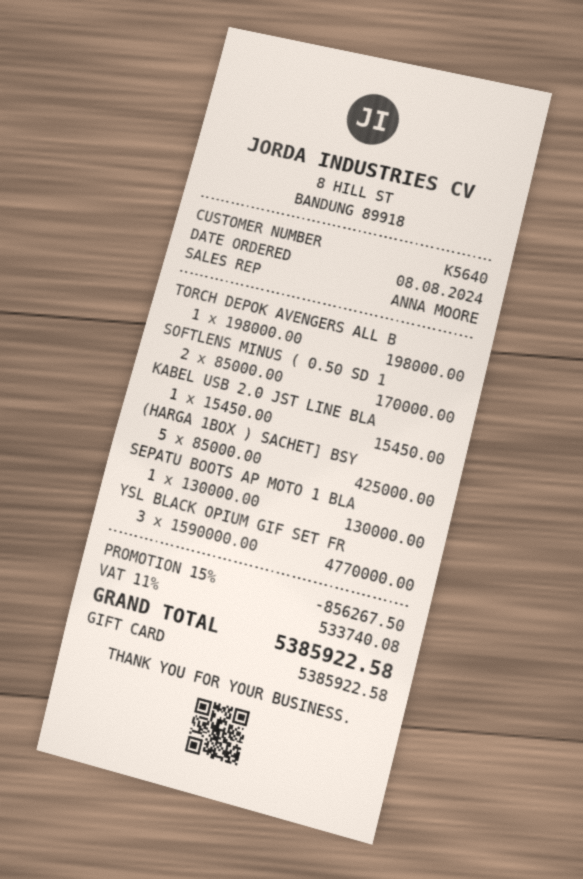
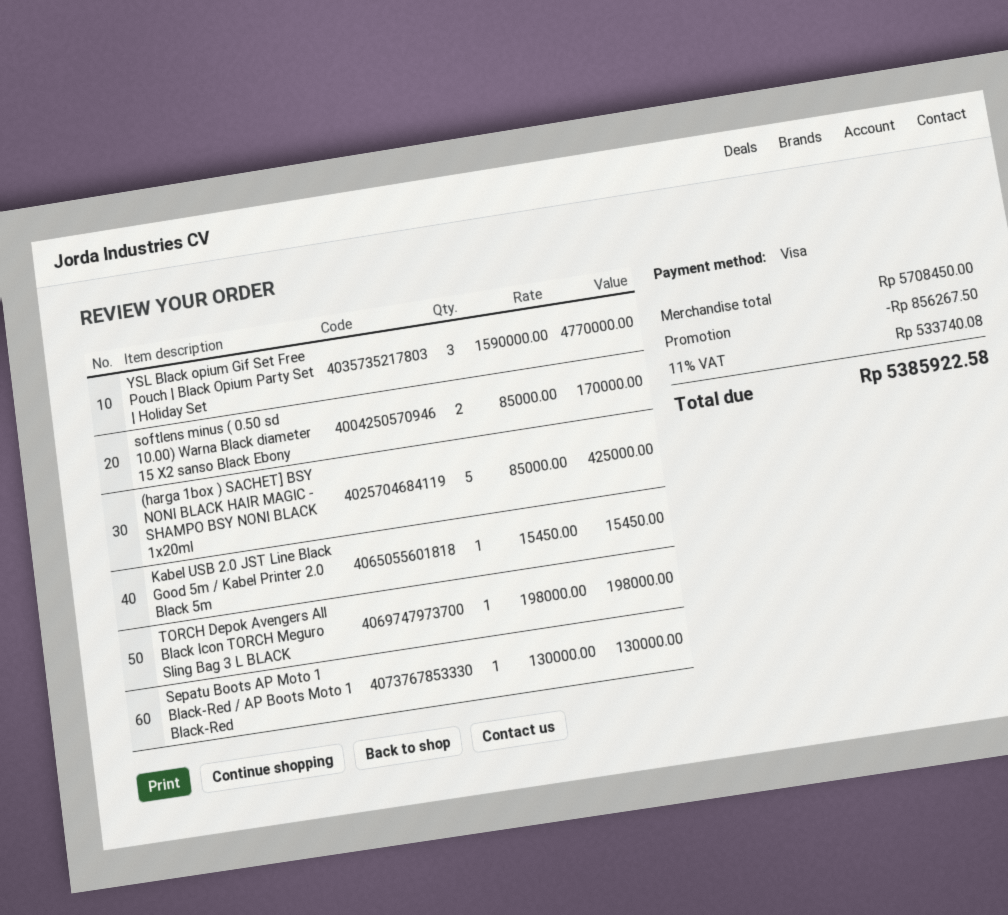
payment method: gift card -> Visa

